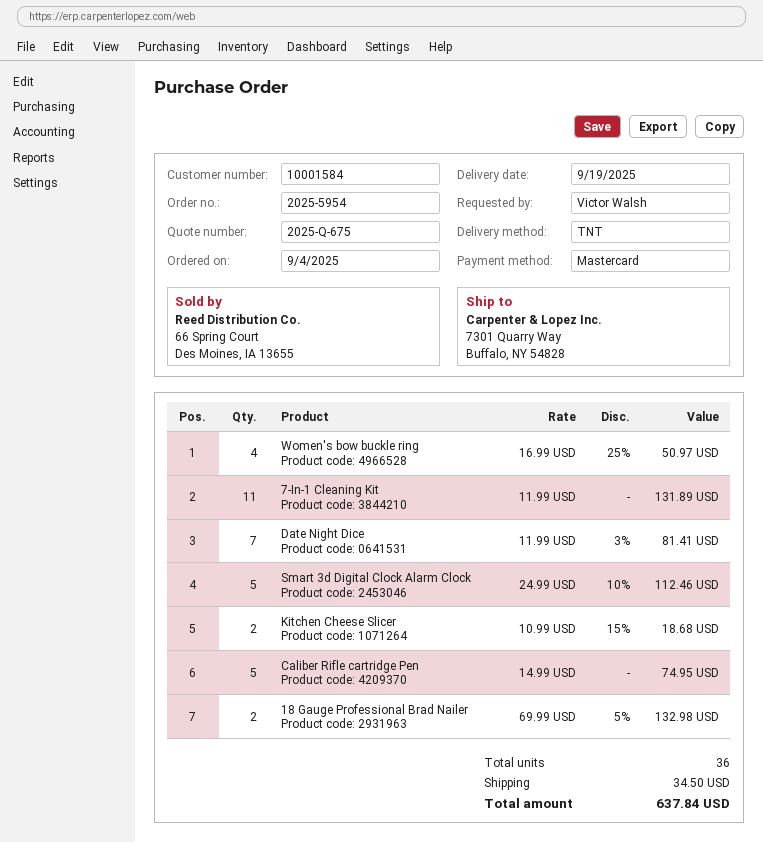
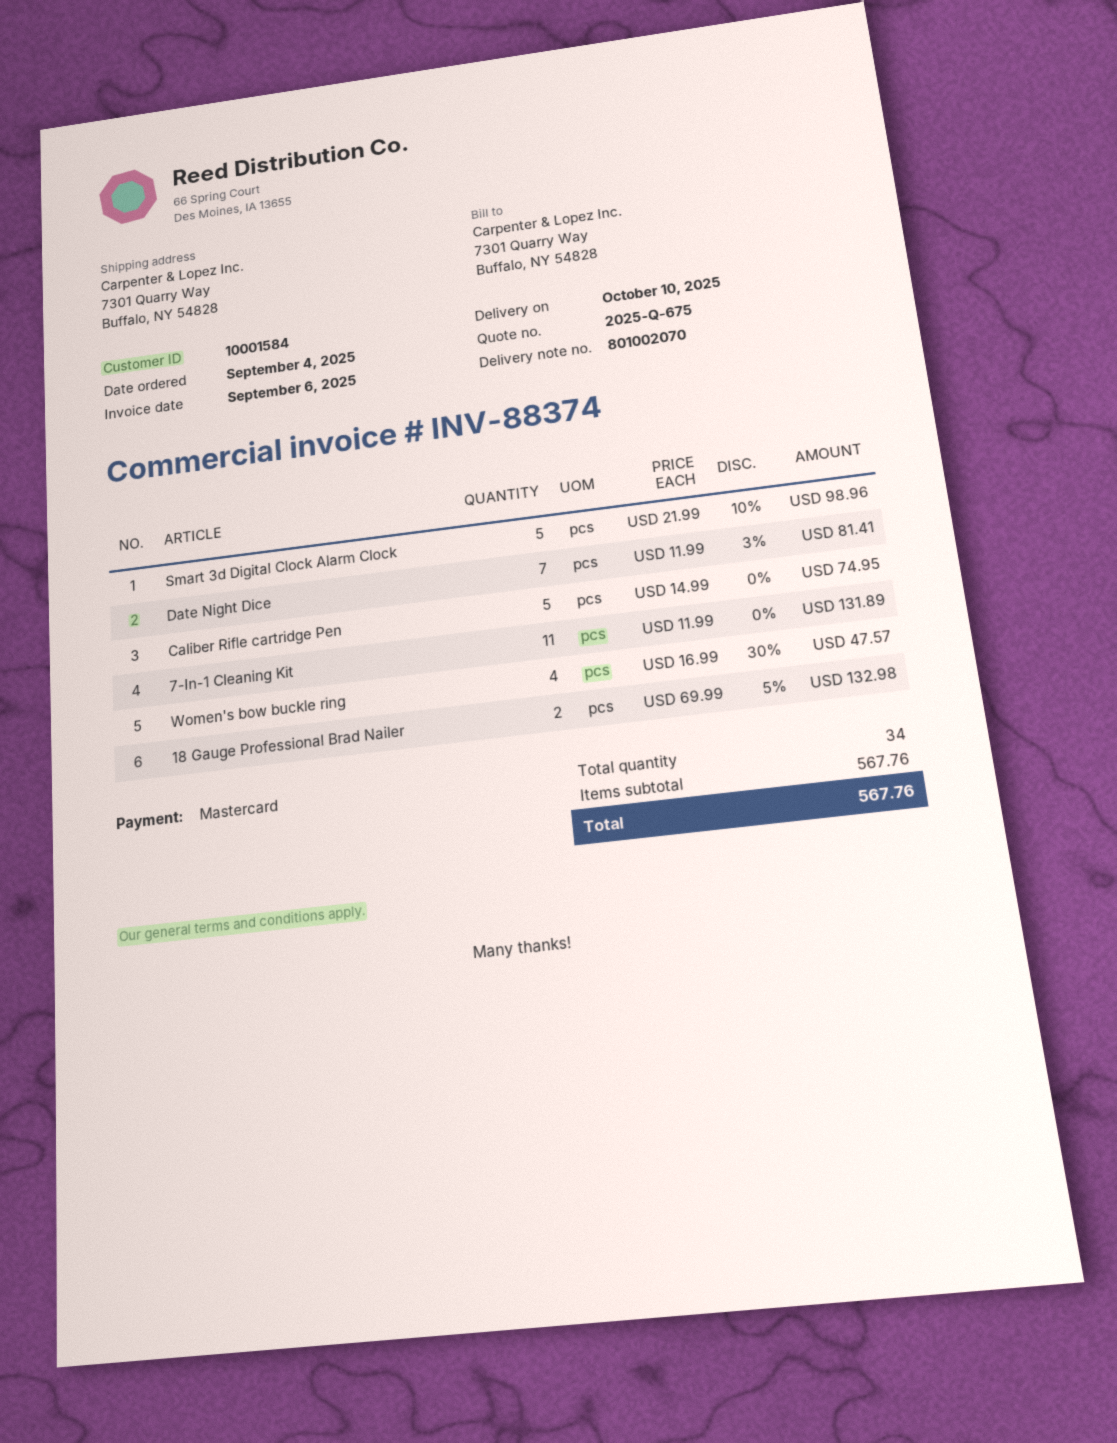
delivery date: 2025-09-19 -> 2025-10-10
Women's bow buckle ring: 4 x 16.99 - 25% = 50.97 -> 4 x 16.99 - 30% = 47.57
Smart 3d Digital Clock Alarm Clock: 5 x 24.99 - 10% = 112.46 -> 5 x 21.99 - 10% = 98.96
Kitchen Cheese Slicer: 2 x 10.99 - 15% = 18.68 -> none
total quantity: 36 -> 34
shipping: 34.50 -> none
total: 637.84 -> 567.76

